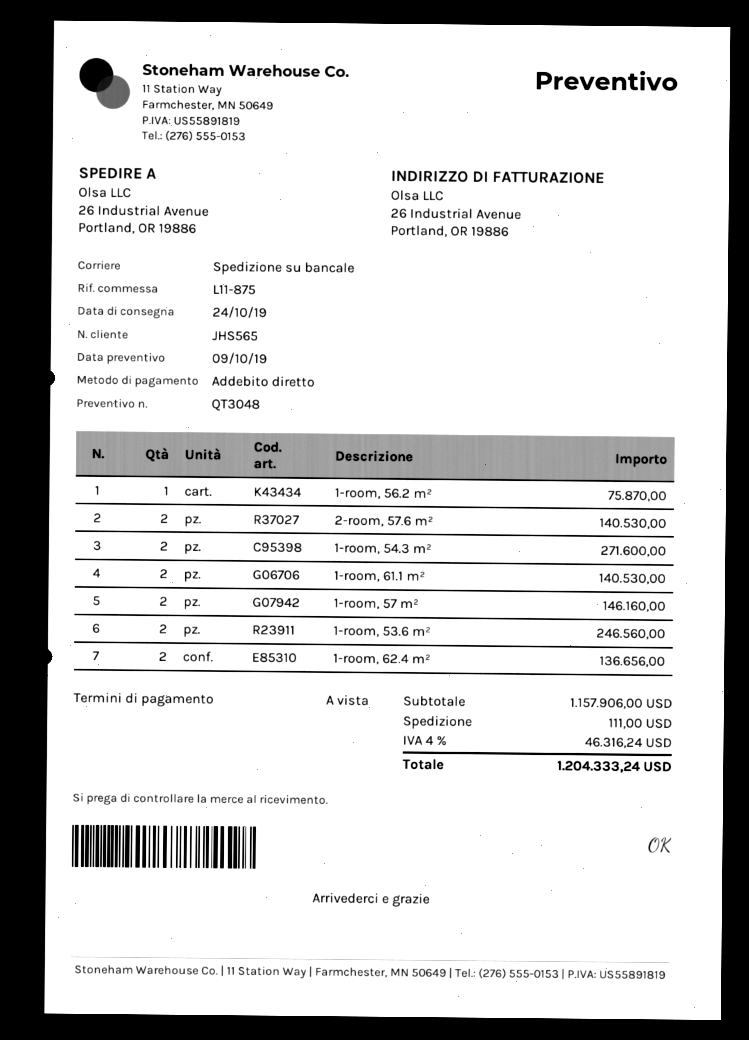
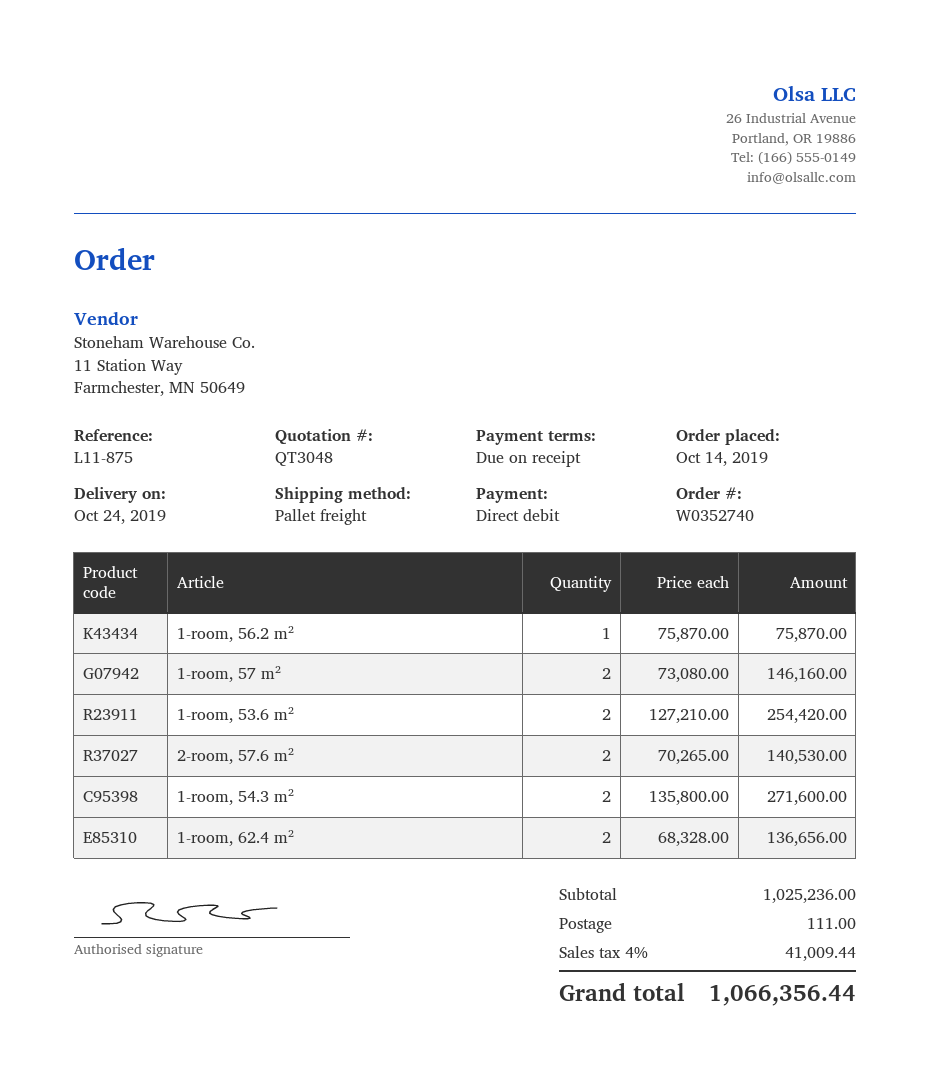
1-room, 61.1 m²: 2 for 140530.00 -> none
1-room, 53.6 m²: 2 for 246560.00 -> 2 for 254420.00
subtotal: 1157906.00 -> 1025236.00
tax: 4% = 46316.24 -> 4% = 41009.44
total: 1204333.24 -> 1066356.44

